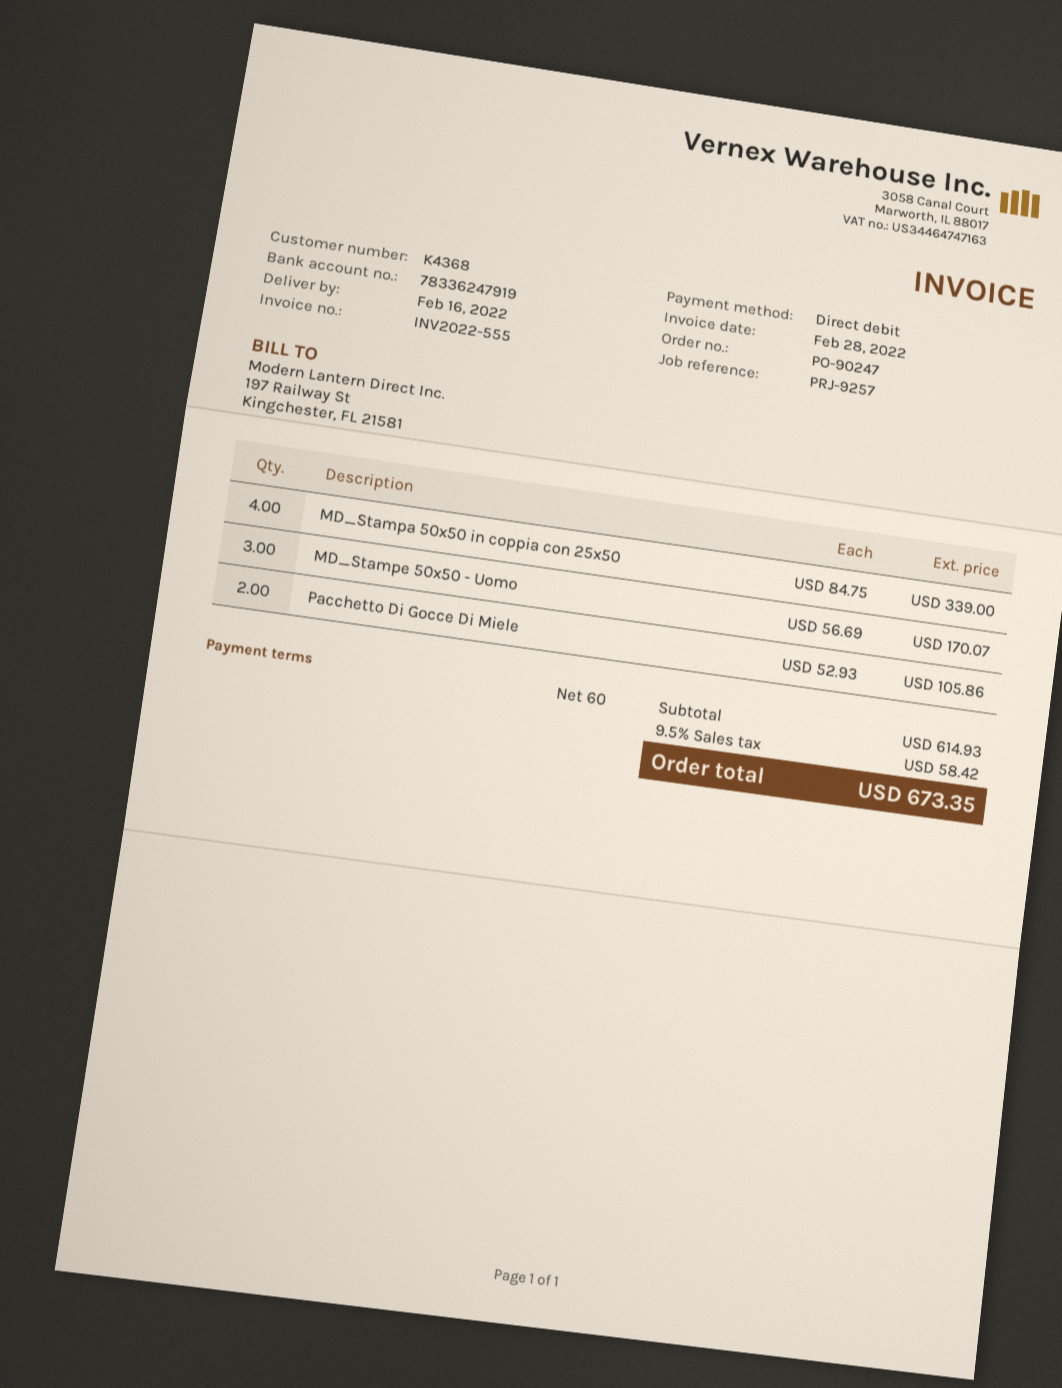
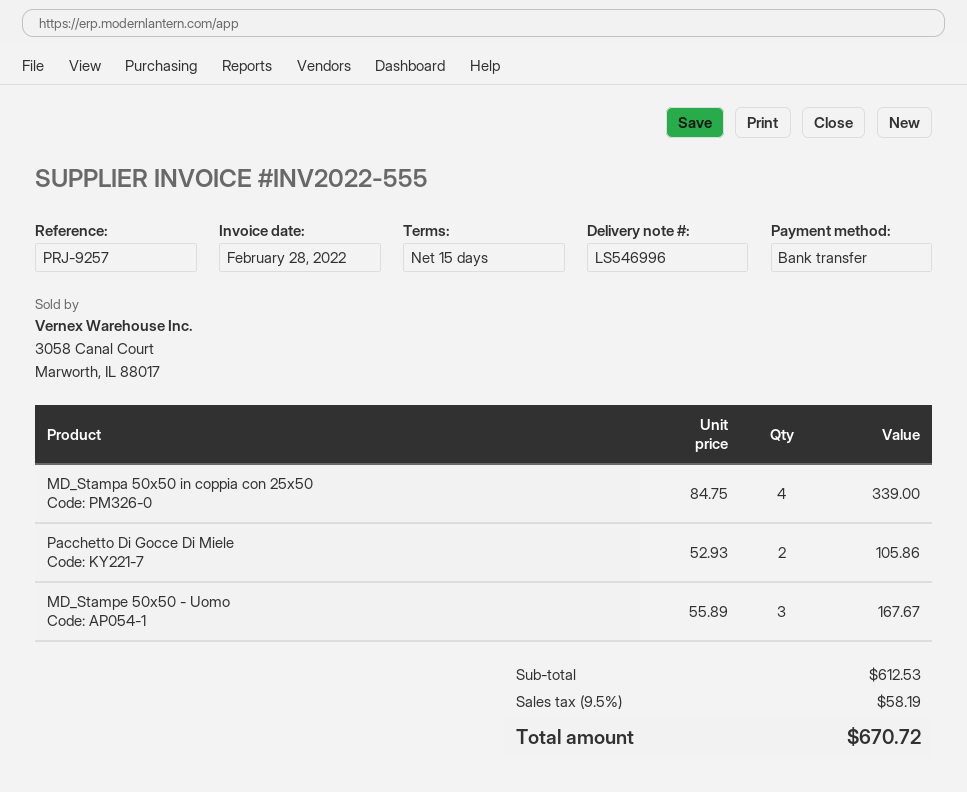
payment terms: 60 days -> 15 days
payment method: direct debit -> bank transfer
MD_Stampe 50x50 - Uomo: 3 x 56.69 = 170.07 -> 3 x 55.89 = 167.67
subtotal: 614.93 -> 612.53
tax: 9.5% = 58.42 -> 9.5% = 58.19
total: 673.35 -> 670.72

